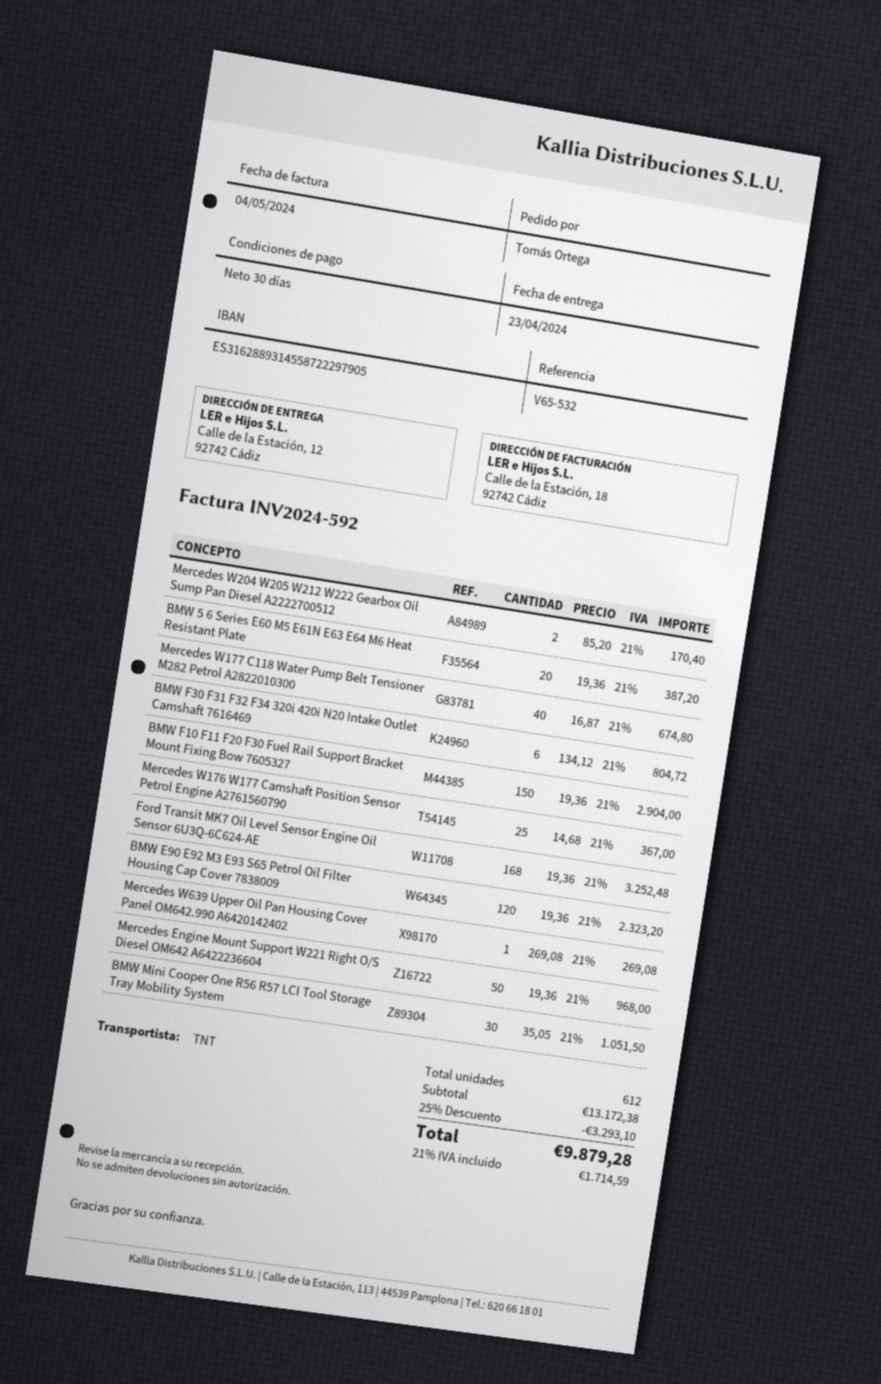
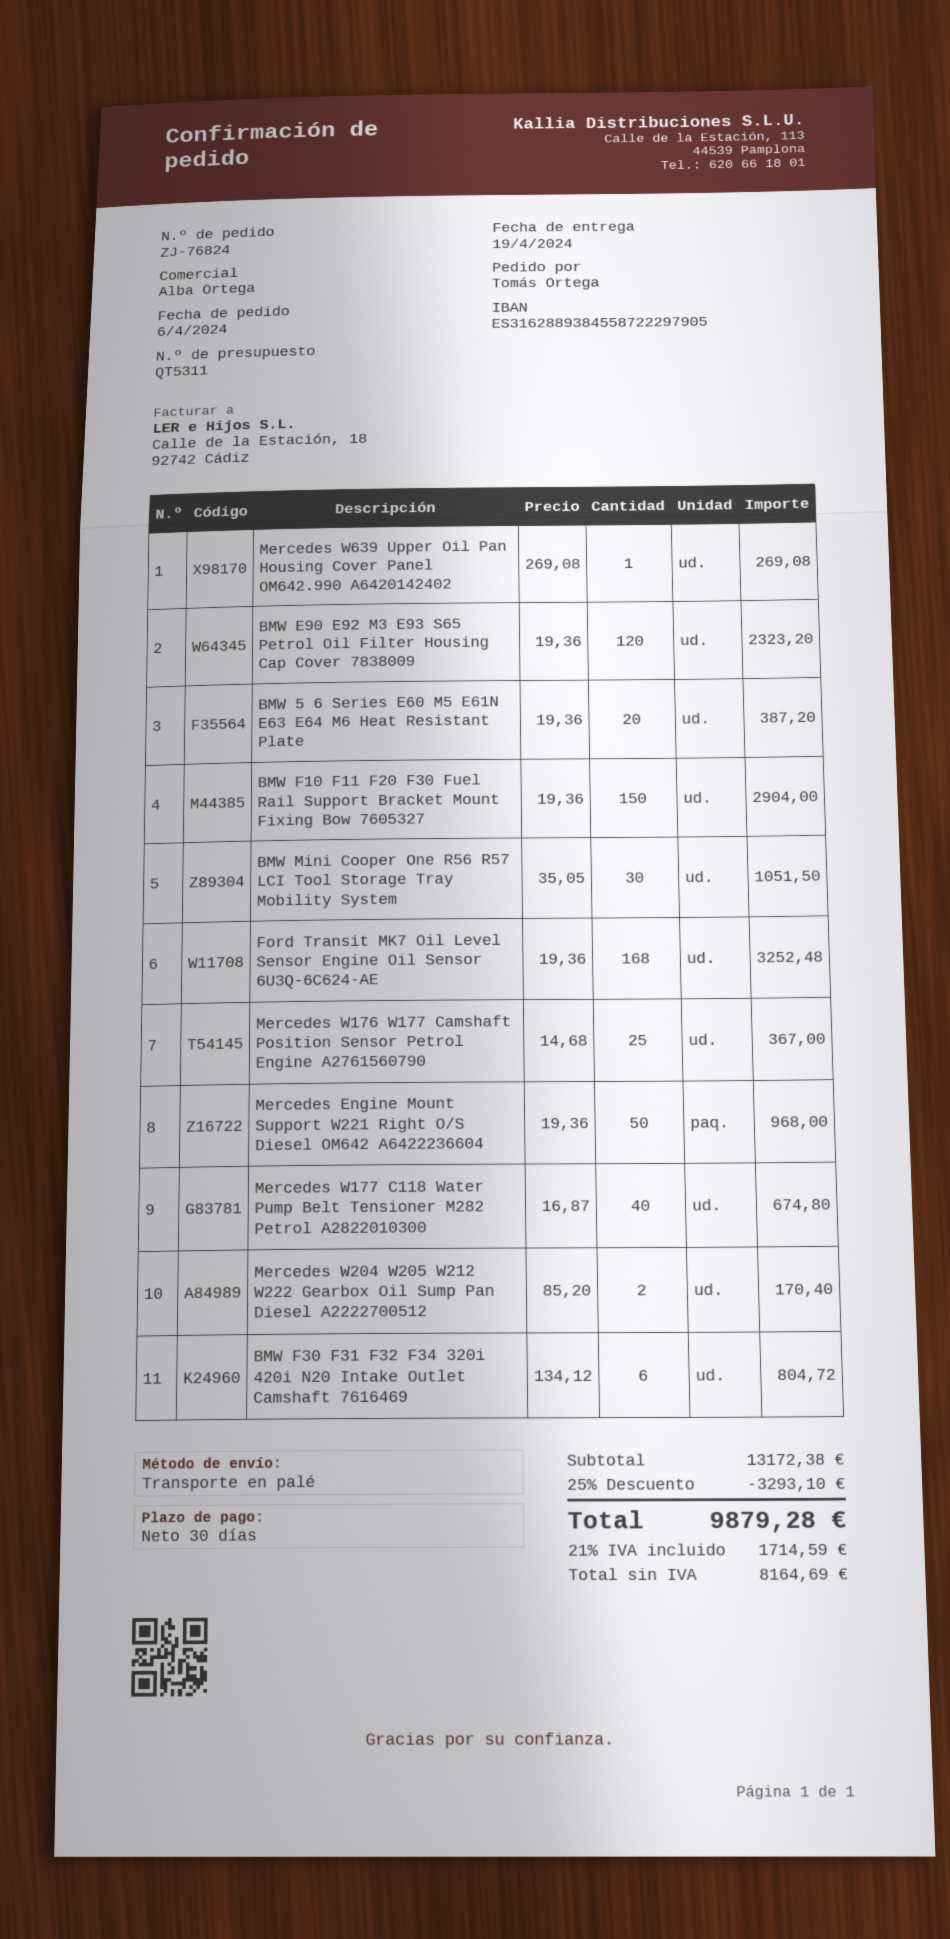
delivery date: 2024-04-23 -> 2024-04-19
bank account: ES3162889314558722297905 -> ES3162889384558722297905
shipping method: TNT -> pallet freight

